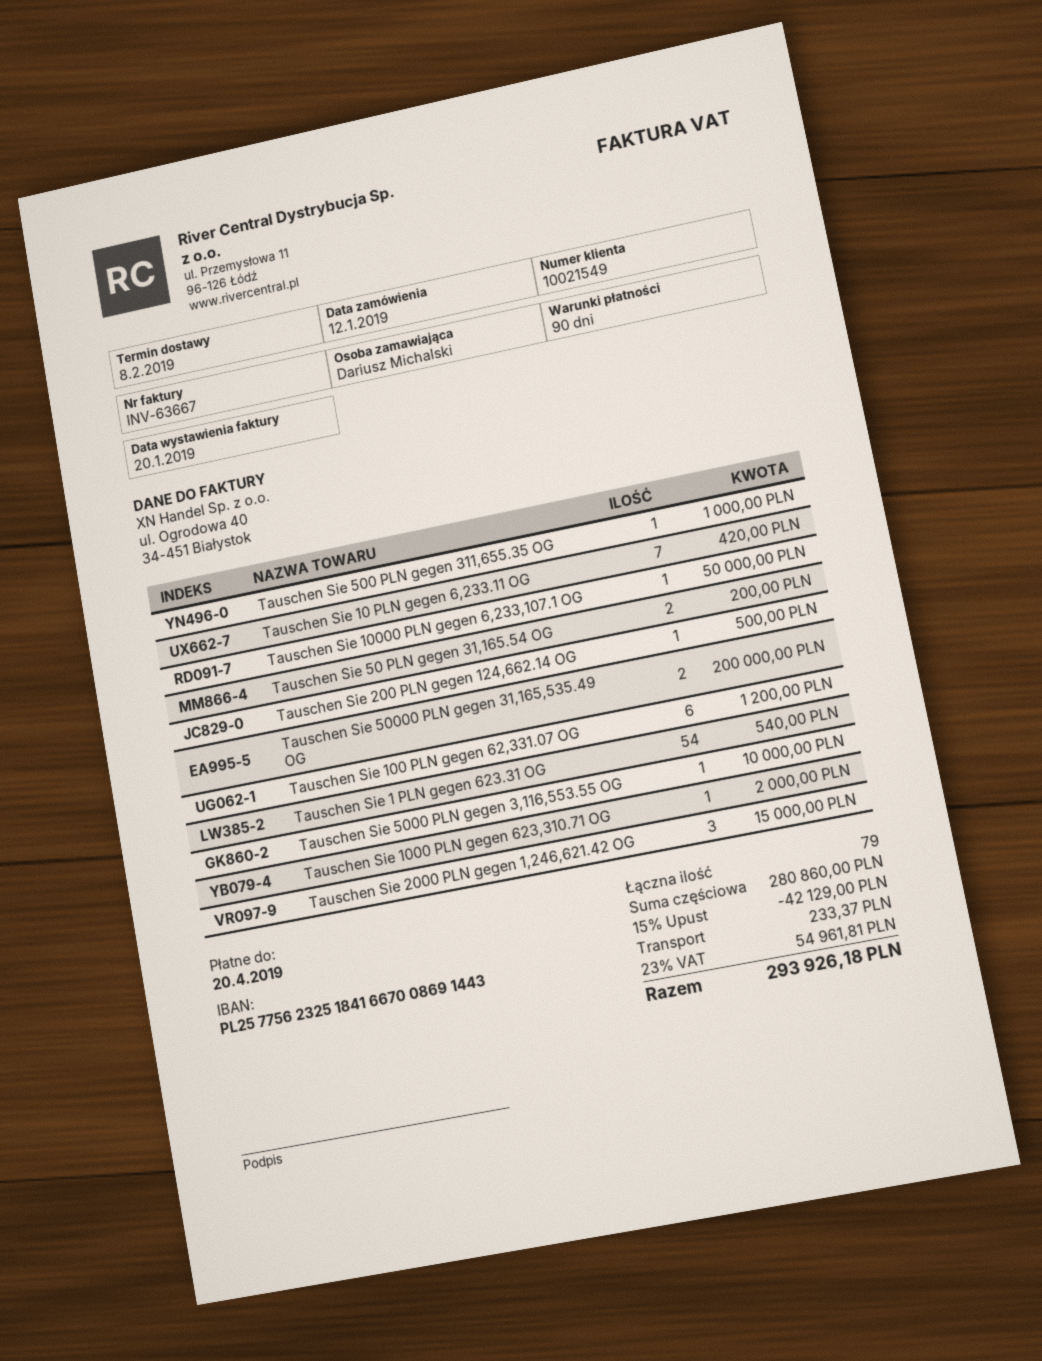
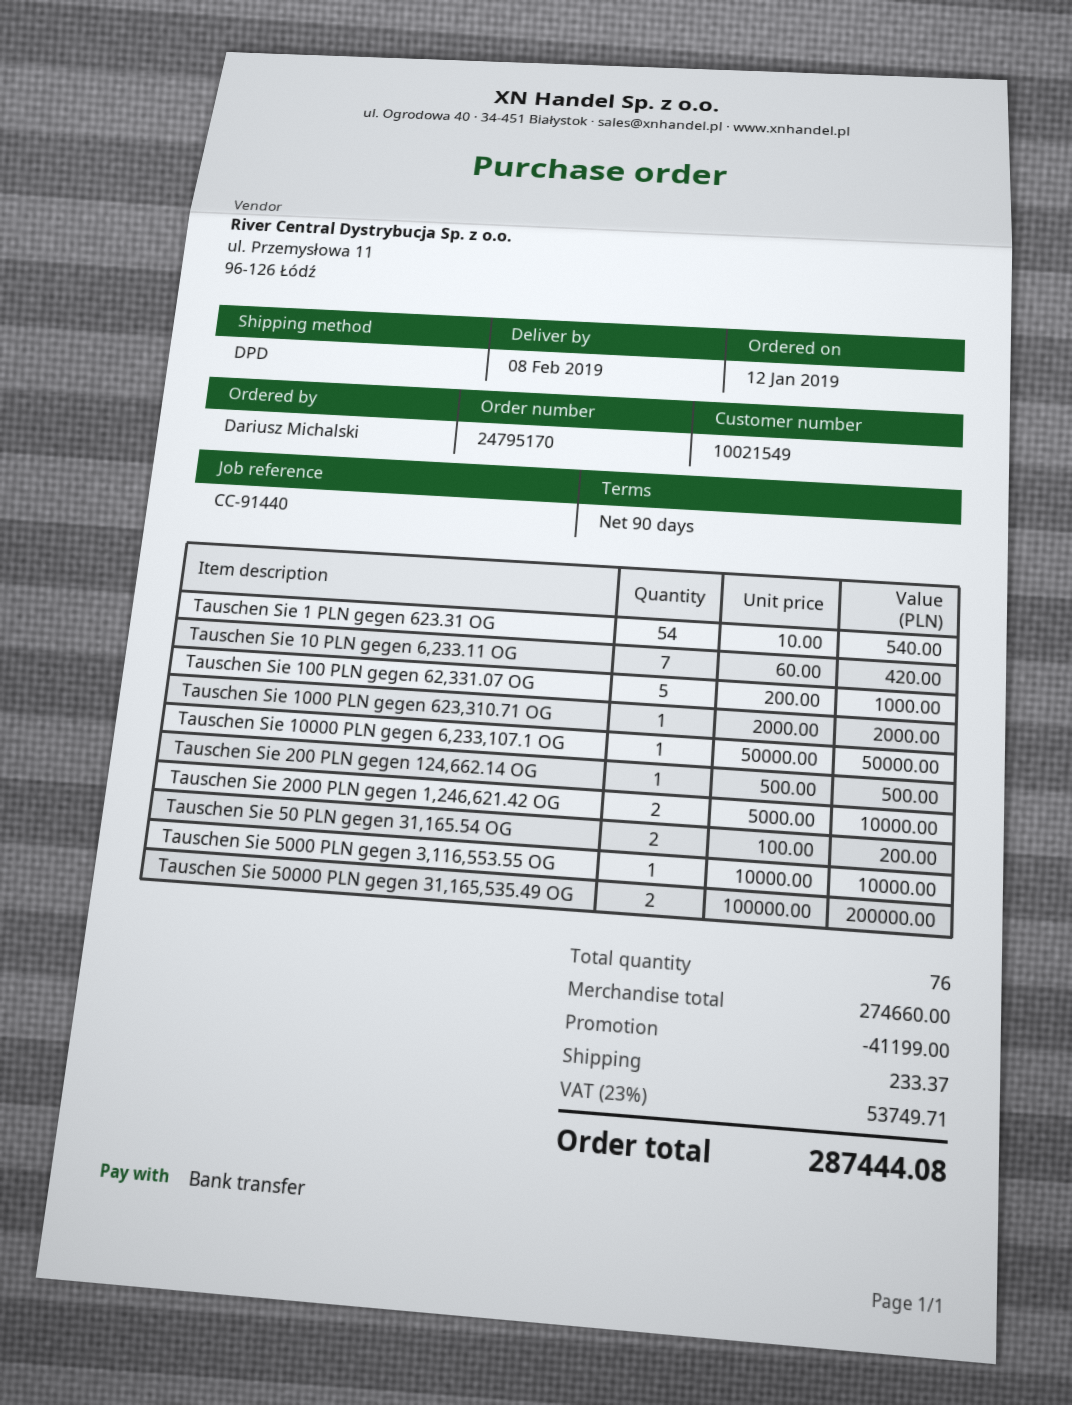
Tauschen Sie 500 PLN gegen 311,655.35 OG: 1 for 1000.00 -> none
Tauschen Sie 100 PLN gegen 62,331.07 OG: 6 for 1200.00 -> 5 for 1000.00
Tauschen Sie 2000 PLN gegen 1,246,621.42 OG: 3 for 15000.00 -> 2 for 10000.00
total quantity: 79 -> 76
subtotal: 280860.00 -> 274660.00
discount: 42129.00 -> 41199.00
tax: 23% = 54961.81 -> 23% = 53749.71
total: 293926.18 -> 287444.08

